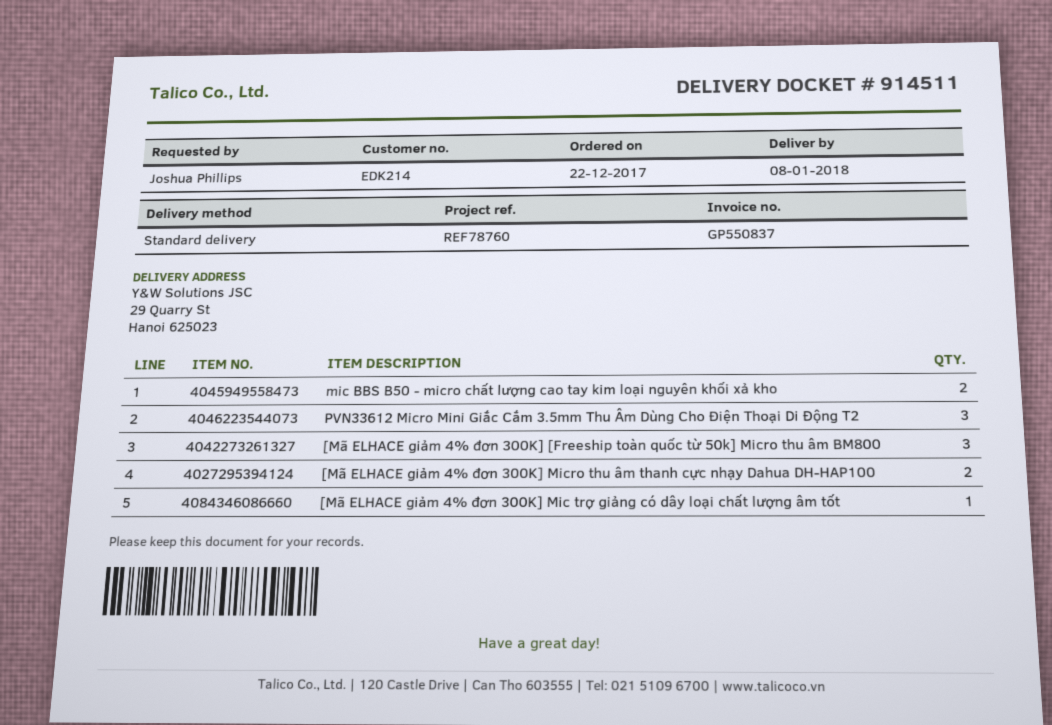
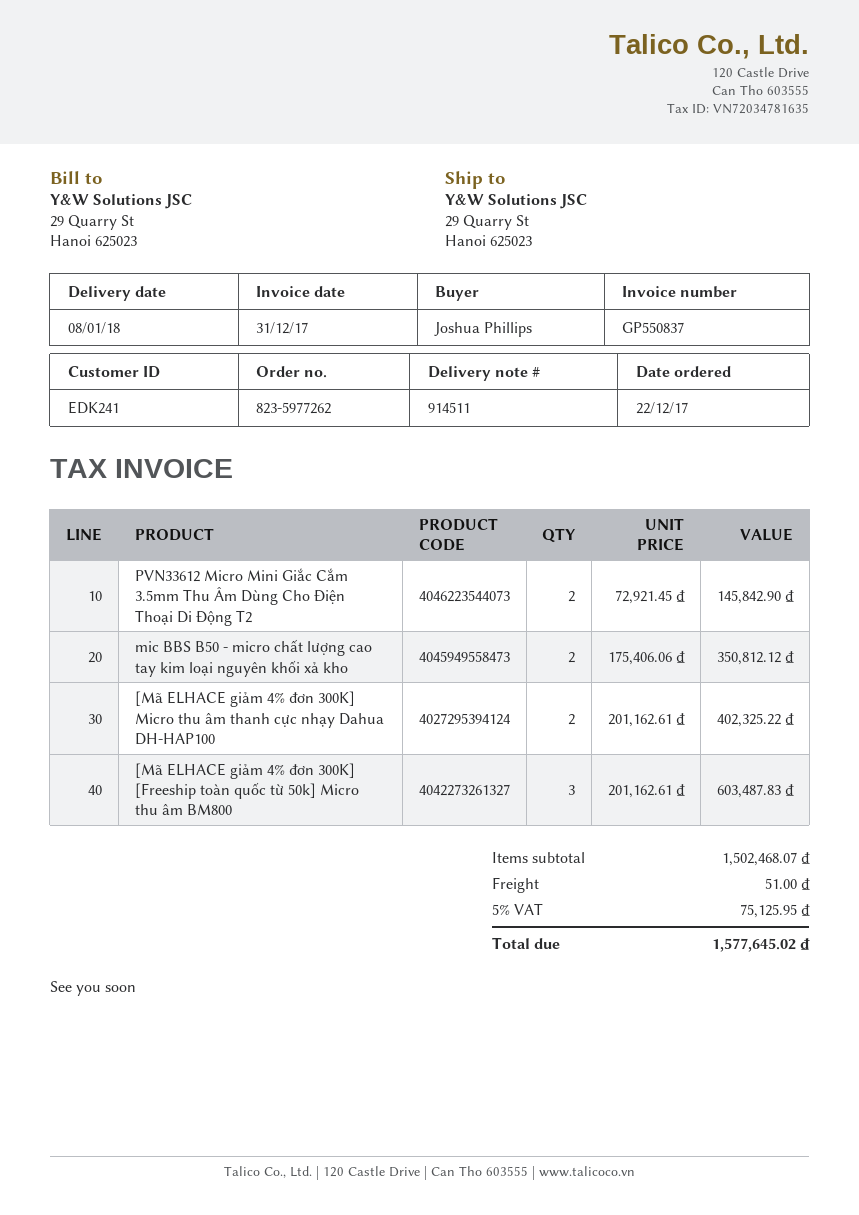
customer number: EDK214 -> EDK241
PVN33612 Micro Mini Giắc Cắm 3.5mm Thu Âm Dùng Cho Điện Thoại Di Động T2: 3 -> 2
[Mã ELHACE giảm 4% đơn 300K] Mic trợ giảng có dây loại chất lượng âm tốt: 1 -> none

